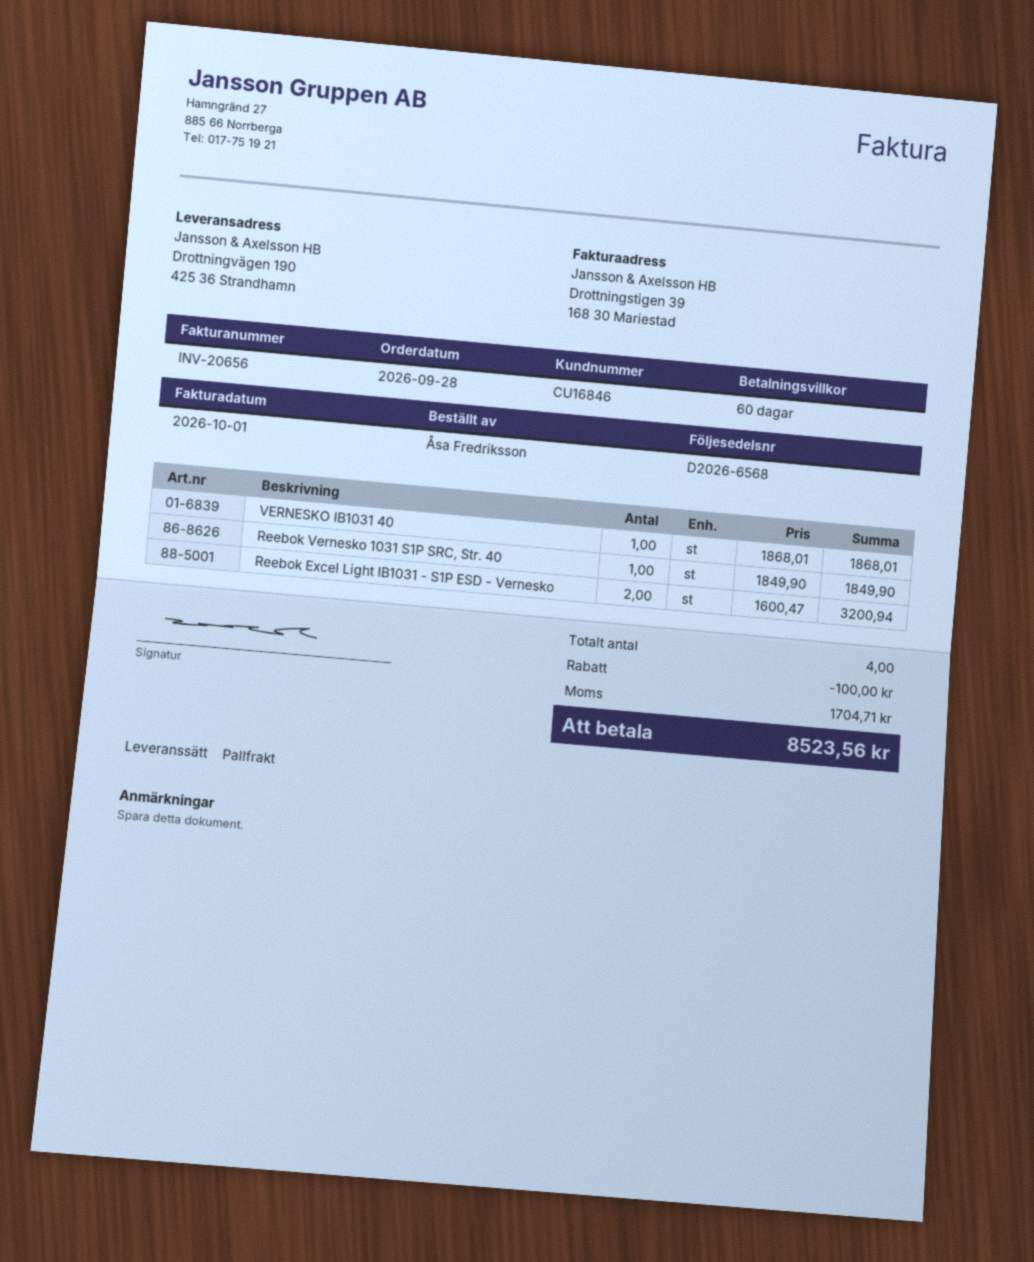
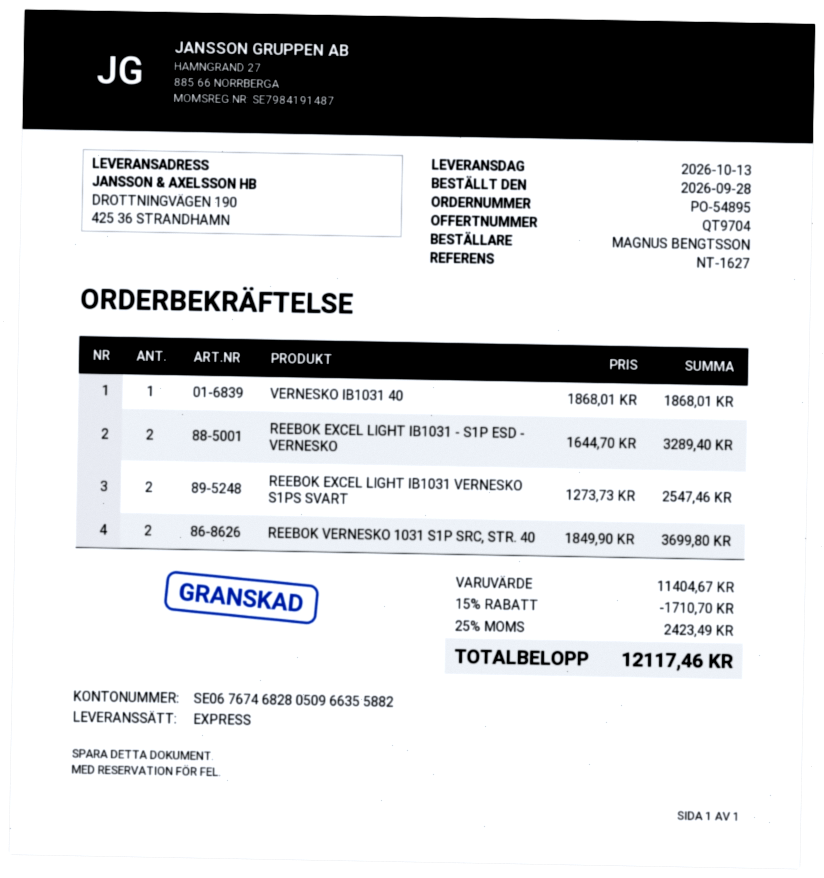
ordered by: Åsa Fredriksson -> MAGNUS BENGTSSON
shipping method: pallet freight -> express
Reebok Vernesko 1031 S1P SRC, Str. 40: 1 x 1849.90 = 1849.90 -> 2 x 1849.90 = 3699.80
Reebok Excel Light IB1031 - S1P ESD - Vernesko: 2 x 1600.47 = 3200.94 -> 2 x 1644.70 = 3289.40
REEBOK EXCEL LIGHT IB1031 VERNESKO S1PS SVART: none -> 2 x 1273.73 = 2547.46
discount: 100.00 -> 1710.70
tax: 1704.71 -> 2423.49
total: 8523.56 -> 12117.46

